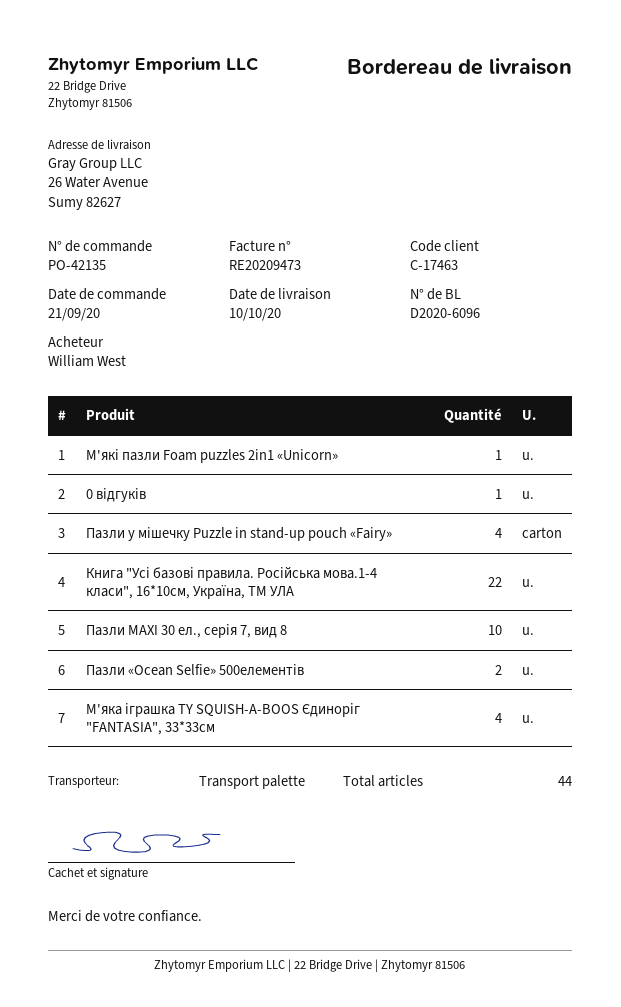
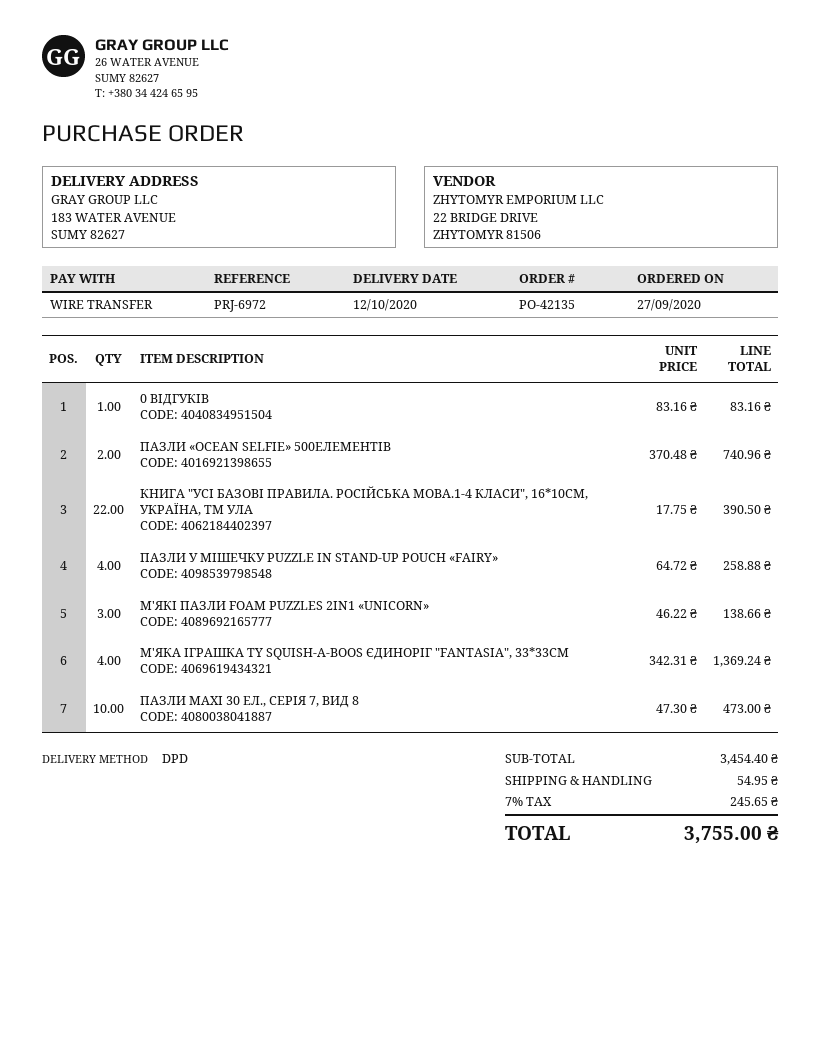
order date: 2020-09-21 -> 2020-09-27
delivery date: 2020-10-10 -> 2020-10-12
shipping method: pallet freight -> DPD
ship to: 26 Water Avenue, Sumy 82627 -> 183 WATER AVENUE, SUMY 82627
М'які пазли Foam puzzles 2in1 «Unicorn»: 1 -> 3

